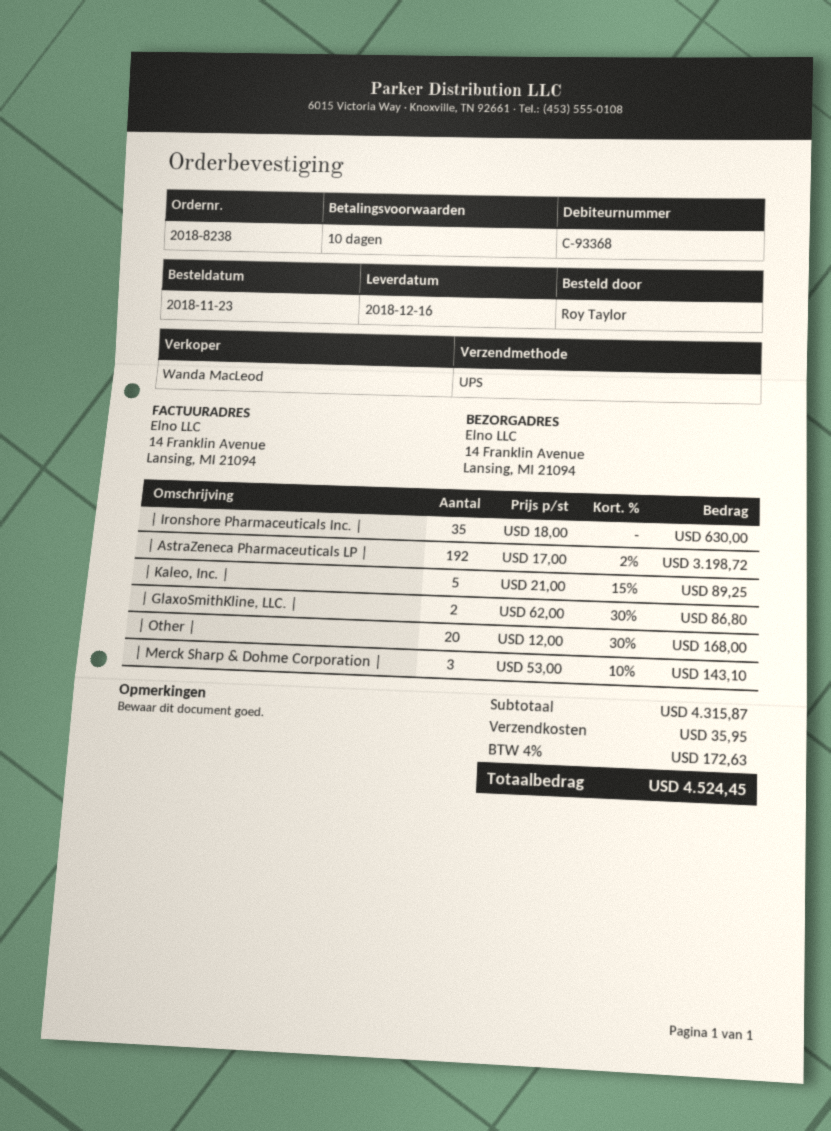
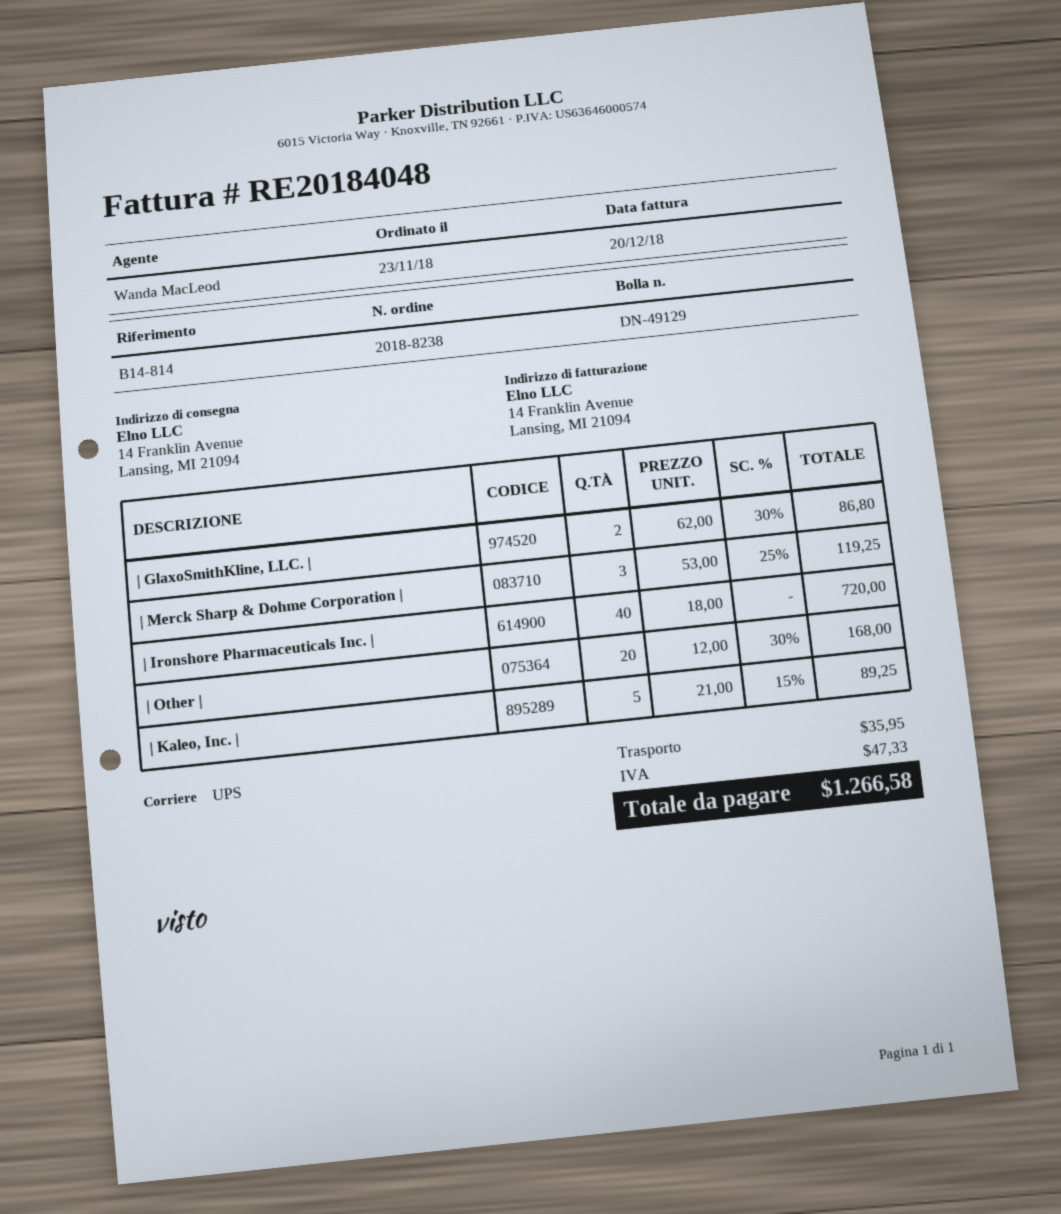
| Ironshore Pharmaceuticals Inc. |: 35 x 18.00 = 630.00 -> 40 x 18.00 = 720.00
| AstraZeneca Pharmaceuticals LP |: 192 x 17.00 - 2% = 3198.72 -> none
| Merck Sharp & Dohme Corporation |: 3 x 53.00 - 10% = 143.10 -> 3 x 53.00 - 25% = 119.25
tax: 172.63 -> 47.33
total: 4524.45 -> 1266.58

